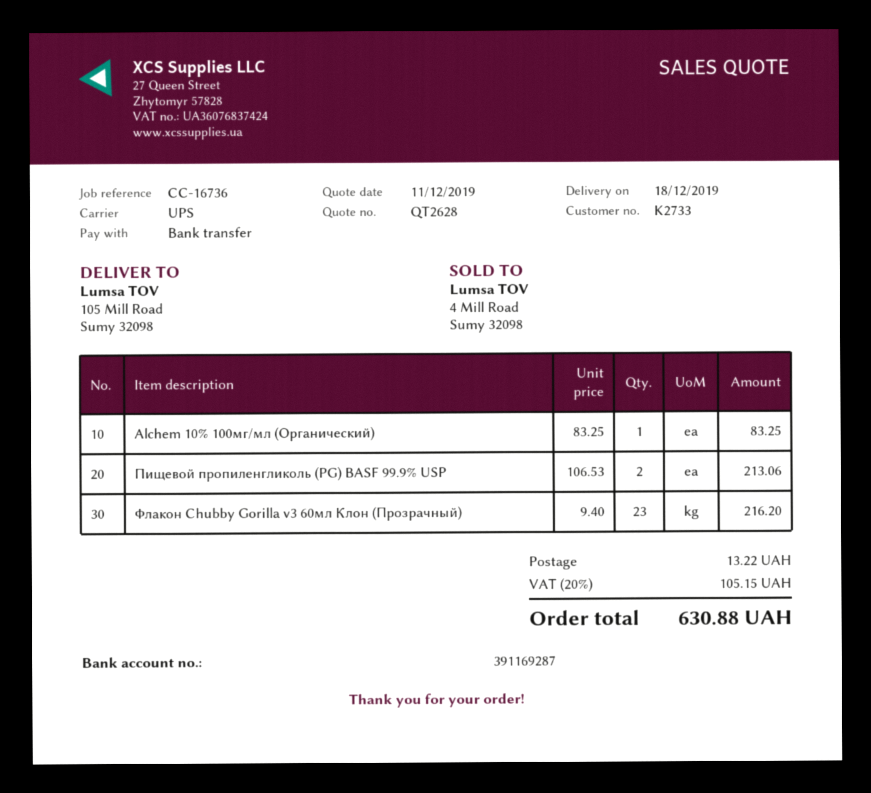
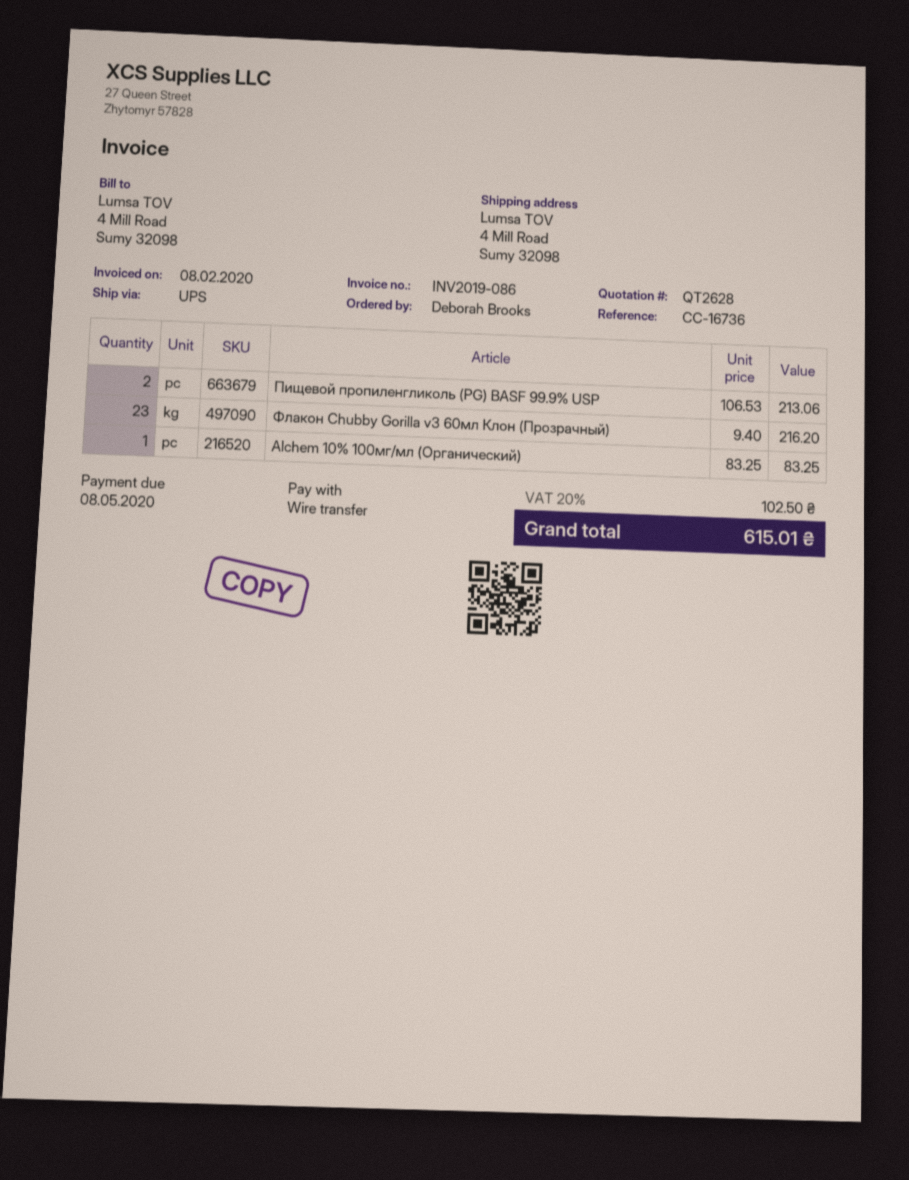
ship to: 105 Mill Road, Sumy 32098 -> 4 Mill Road, Sumy 32098
shipping: 13.22 -> none
tax: 20% = 105.15 -> 20% = 102.50
total: 630.88 -> 615.01

